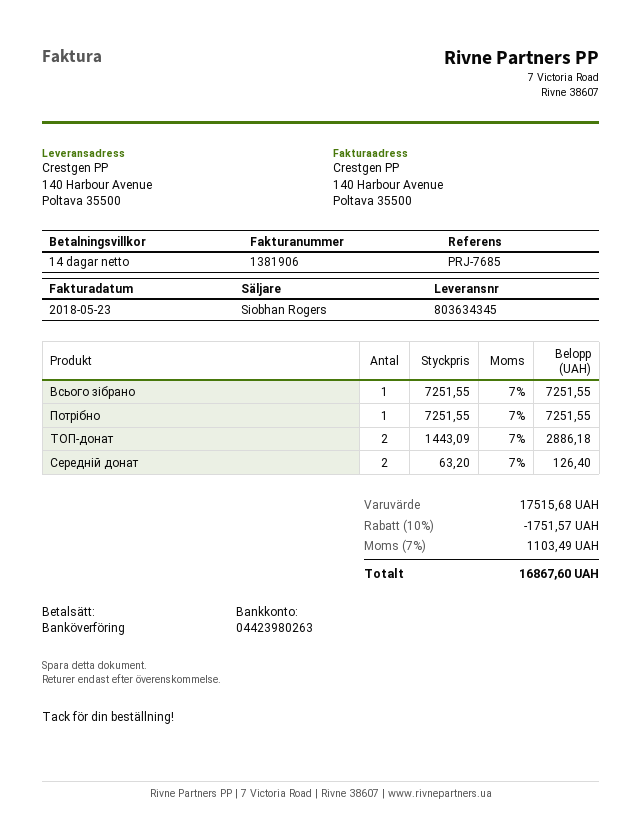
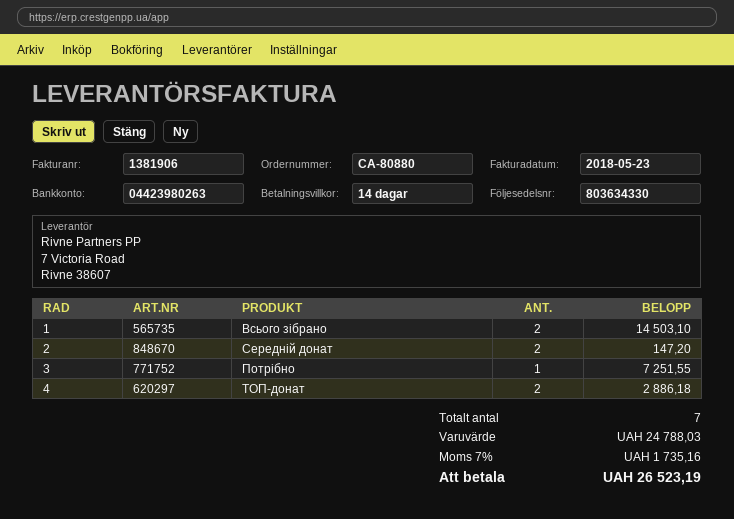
delivery note number: 803634345 -> 803634330
Всього зібрано: 1 for 7251.55 -> 2 for 14503.10
Середній донат: 2 for 126.40 -> 2 for 147.20
subtotal: 17515.68 -> 24788.03
discount: 10% = 1751.57 -> none
tax: 7% = 1103.49 -> 7% = 1735.16
total: 16867.60 -> 26523.19

